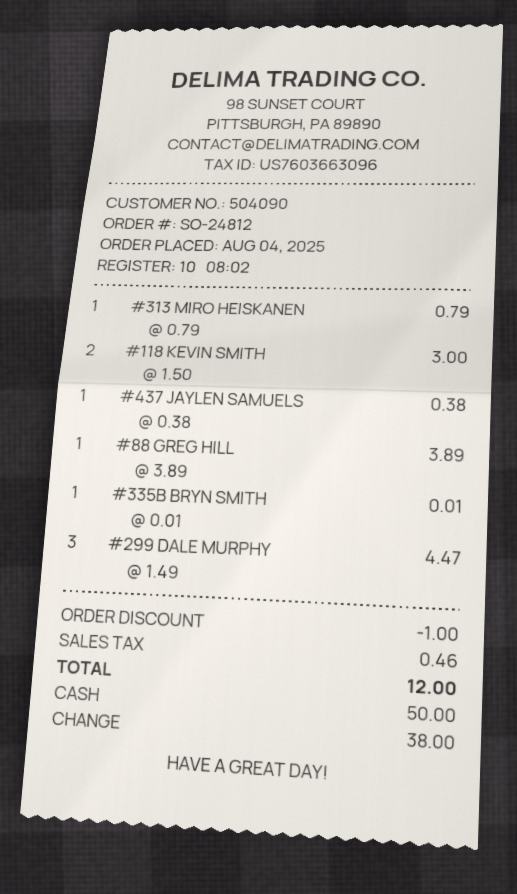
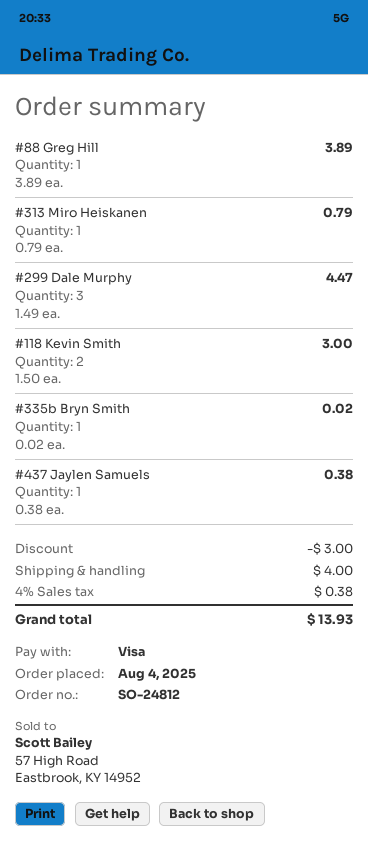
payment method: cash -> Visa
#335B BRYN SMITH: 1 x 0.01 = 0.01 -> 1 x 0.02 = 0.02
discount: 1.00 -> 3.00
shipping: none -> 4.00
tax: 0.46 -> 0.38
total: 12.00 -> 13.93

